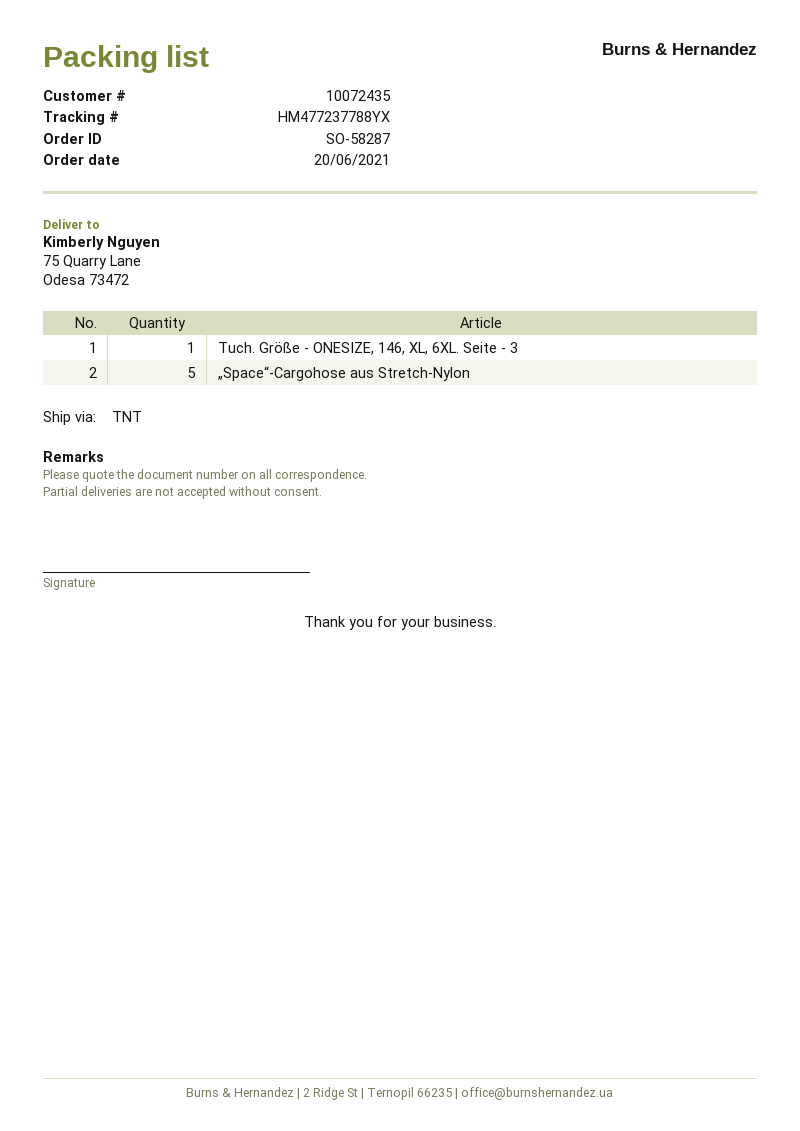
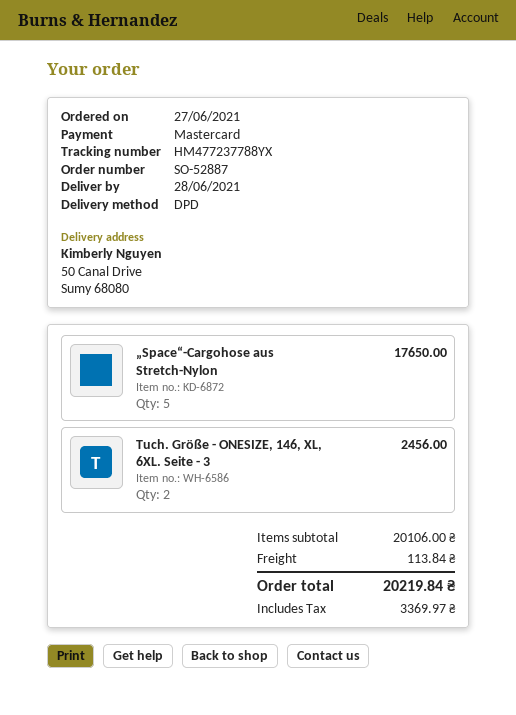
order number: SO-58287 -> SO-52887
order date: 2021-06-20 -> 2021-06-27
shipping method: TNT -> DPD
ship to: 75 Quarry Lane, Odesa 73472 -> 50 Canal Drive, Sumy 68080
Tuch. Größe - ONESIZE, 146, XL, 6XL. Seite - 3: 1 -> 2

